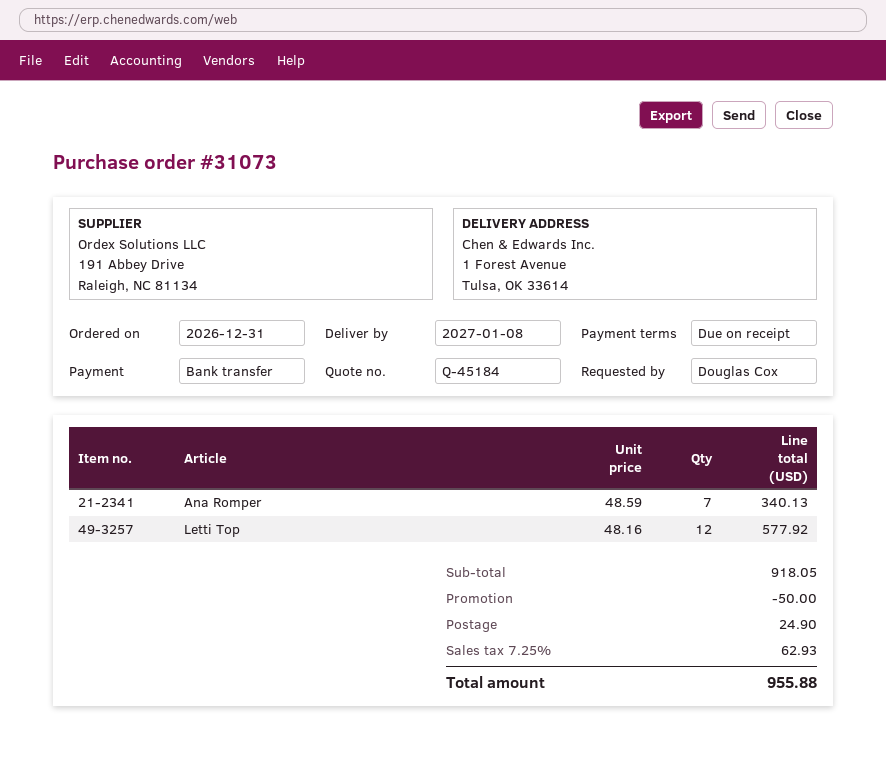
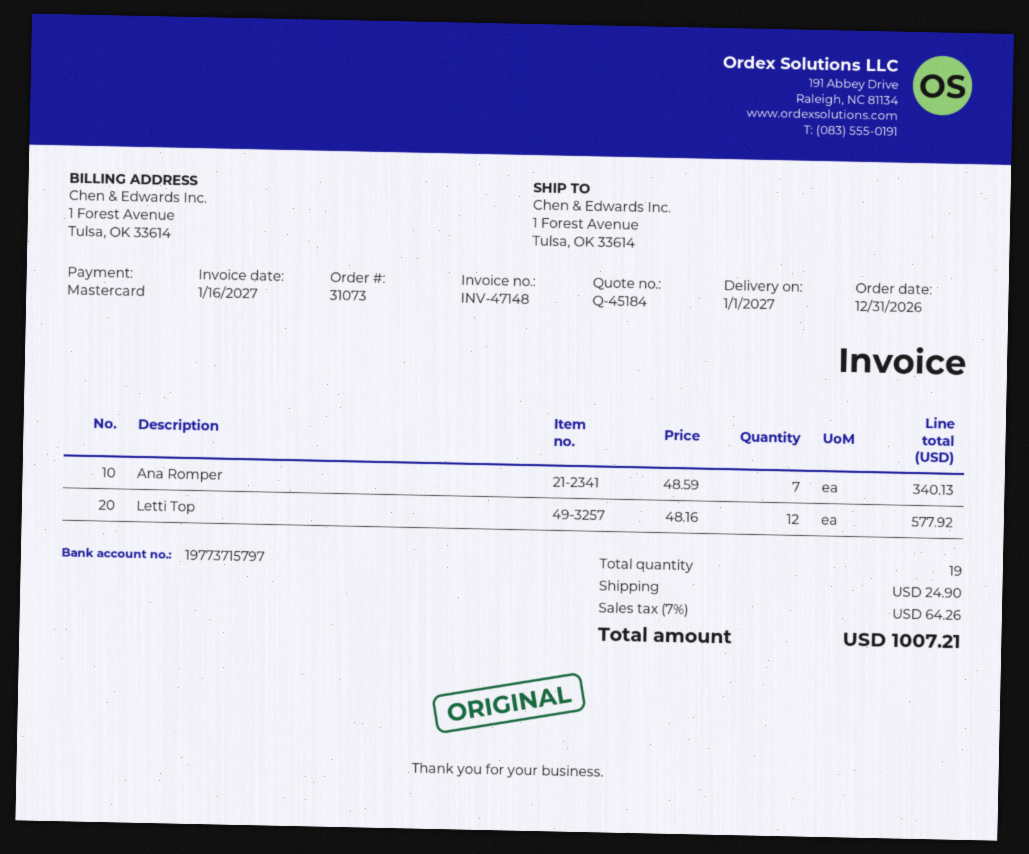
delivery date: 2027-01-08 -> 2027-01-01
payment method: bank transfer -> Mastercard
discount: 50.00 -> none
tax: 7.25% = 62.93 -> 7% = 64.26
total: 955.88 -> 1007.21

